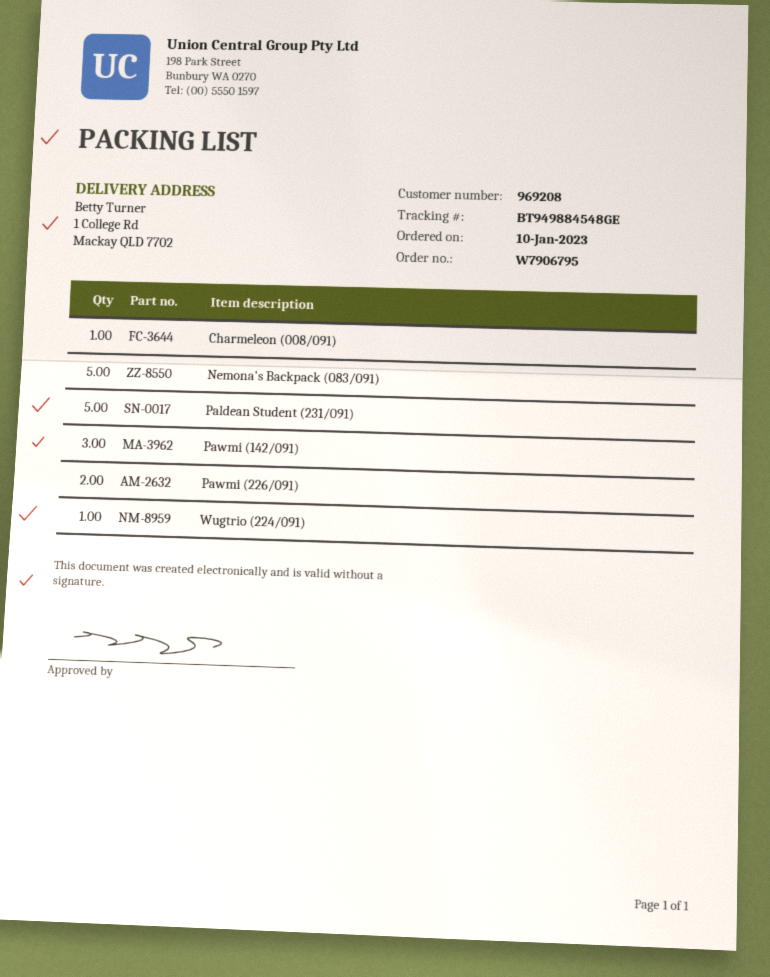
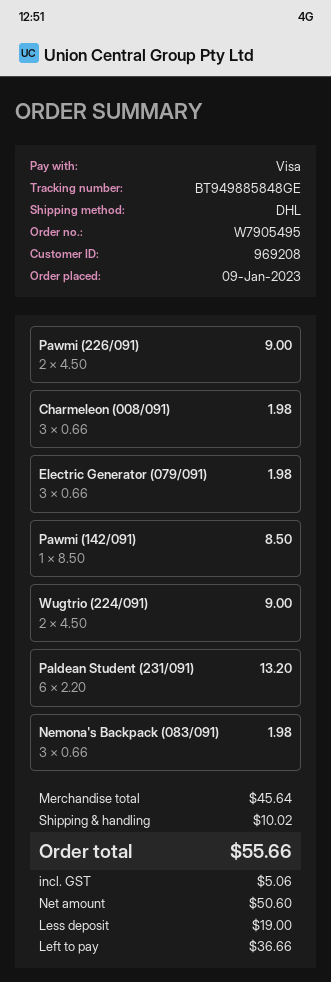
order number: W7906795 -> W7905495
order date: 2023-01-10 -> 2023-01-09
tracking number: BT949884548GE -> BT949885848GE
Charmeleon (008/091): 1 -> 3
Nemona's Backpack (083/091): 5 -> 3
Paldean Student (231/091): 5 -> 6
Pawmi (142/091): 3 -> 1
Wugtrio (224/091): 1 -> 2
Electric Generator (079/091): none -> 3

